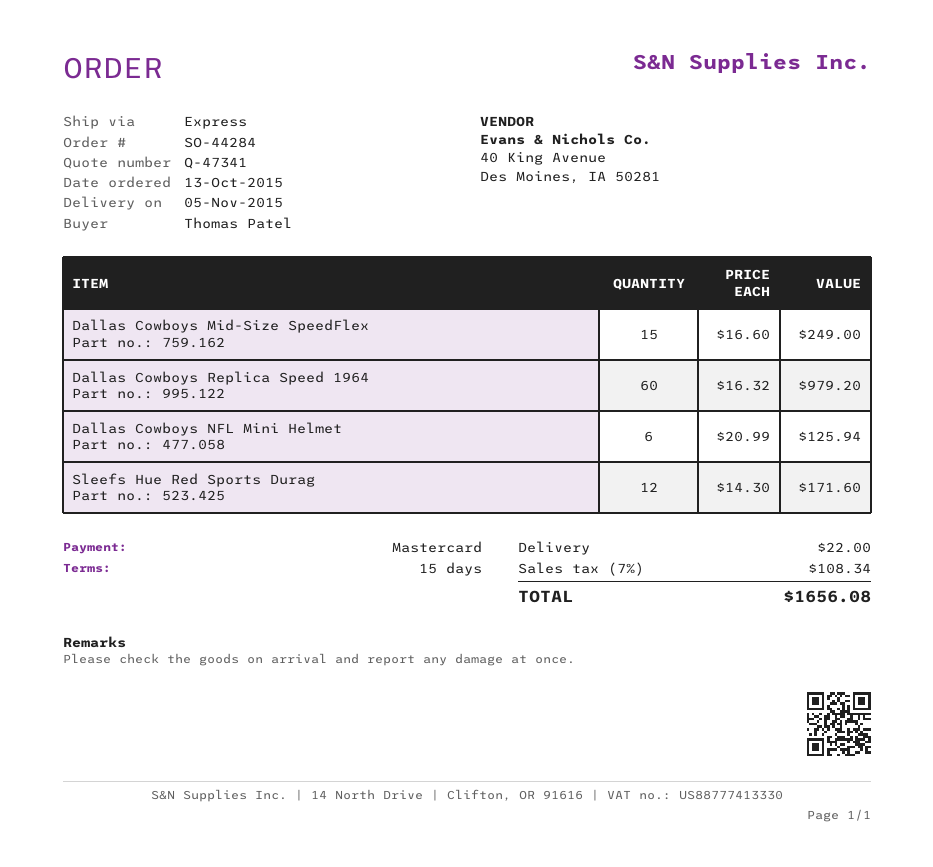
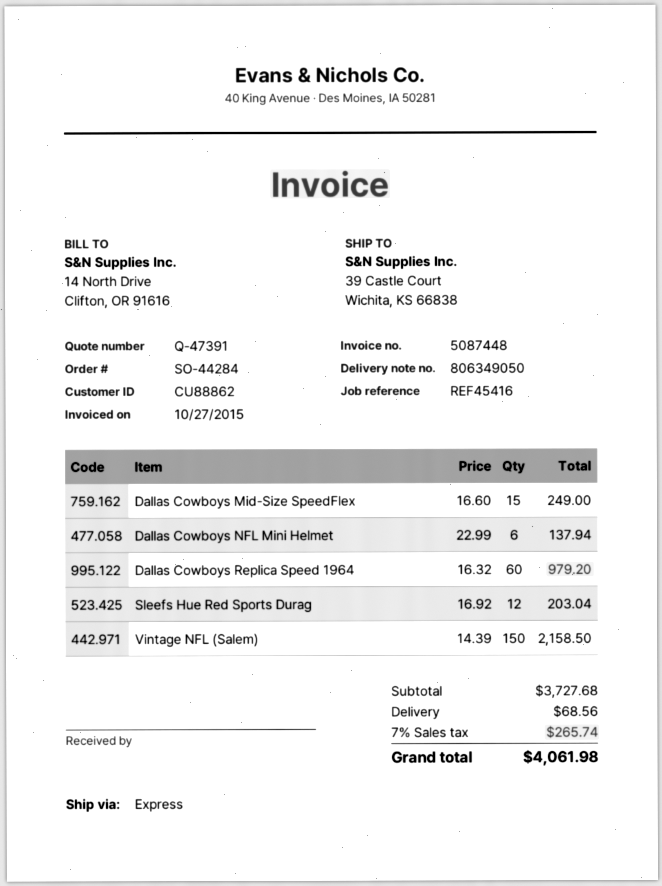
quote number: Q-47341 -> Q-47391
Dallas Cowboys NFL Mini Helmet: 6 x 20.99 = 125.94 -> 6 x 22.99 = 137.94
Sleefs Hue Red Sports Durag: 12 x 14.30 = 171.60 -> 12 x 16.92 = 203.04
Vintage NFL (Salem): none -> 150 x 14.39 = 2158.50
shipping: 22.00 -> 68.56
tax: 7% = 108.34 -> 7% = 265.74
total: 1656.08 -> 4061.98

